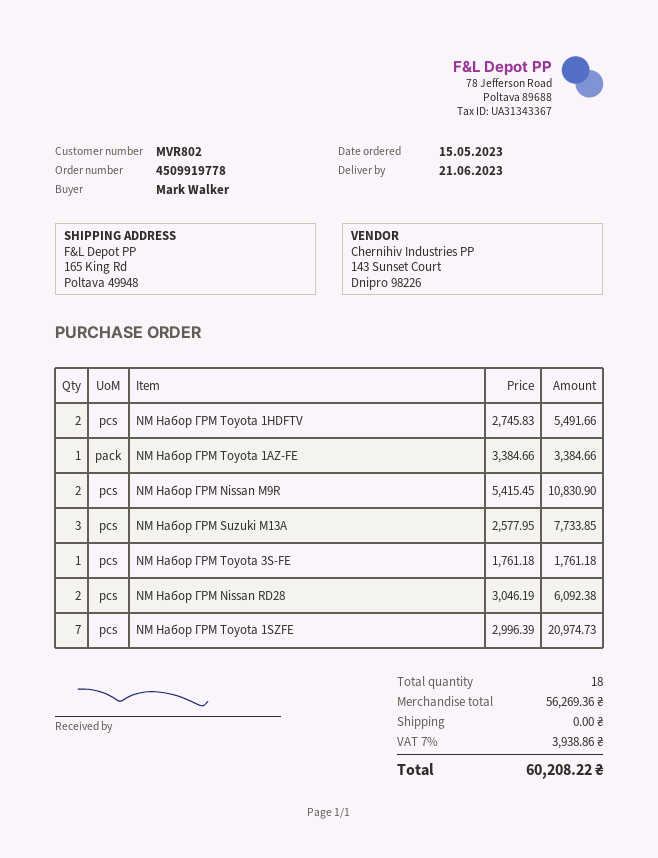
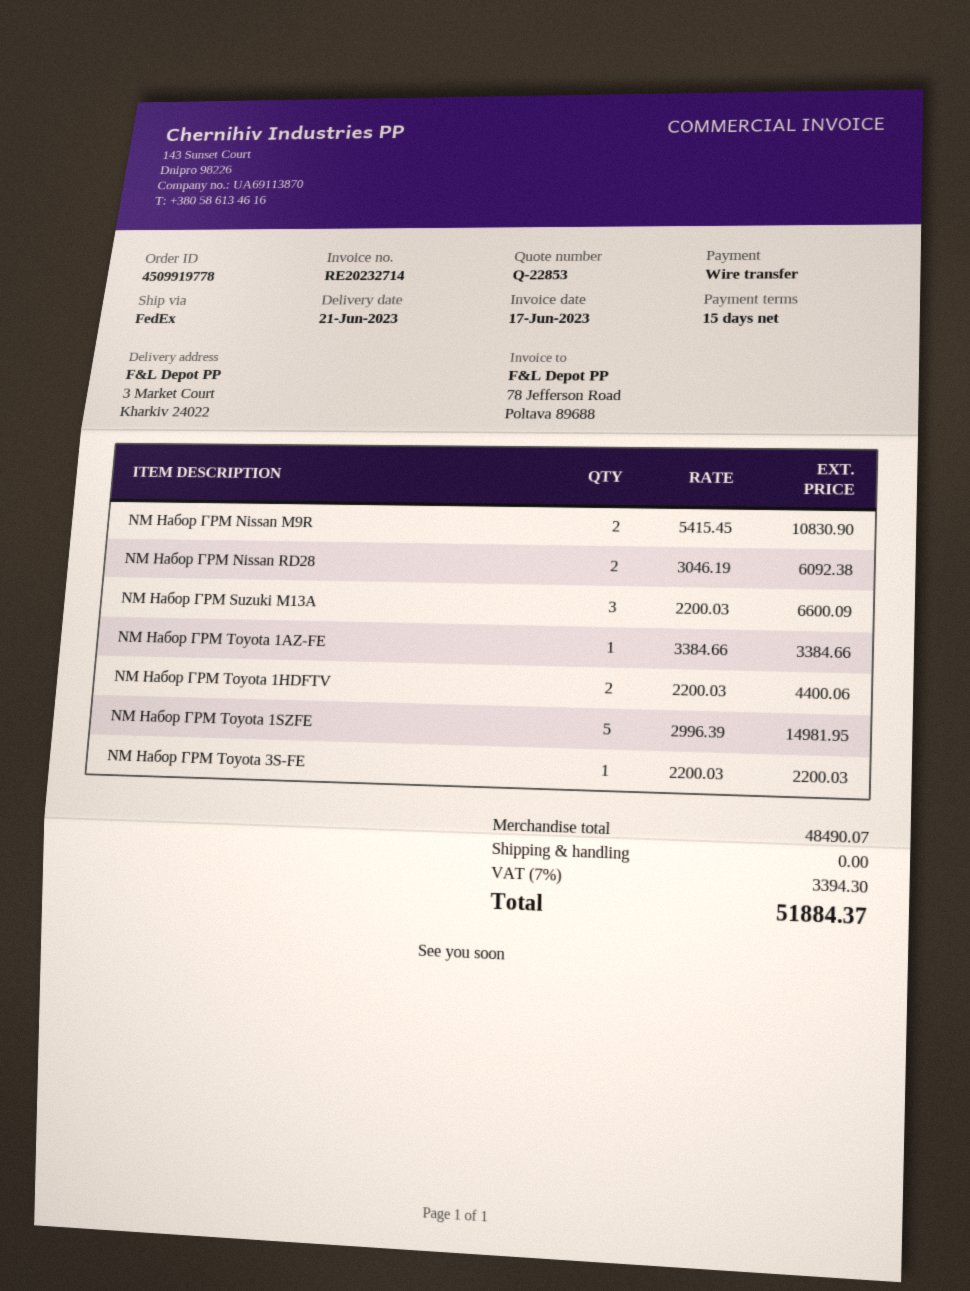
ship to: 165 King Rd, Poltava 49948 -> 3 Market Court, Kharkiv 24022
NM Набор ГРМ Toyota 1HDFTV: 2 x 2745.83 = 5491.66 -> 2 x 2200.03 = 4400.06
NM Набор ГРМ Suzuki M13A: 3 x 2577.95 = 7733.85 -> 3 x 2200.03 = 6600.09
NM Набор ГРМ Toyota 3S-FE: 1 x 1761.18 = 1761.18 -> 1 x 2200.03 = 2200.03
NM Набор ГРМ Toyota 1SZFE: 7 x 2996.39 = 20974.73 -> 5 x 2996.39 = 14981.95
subtotal: 56269.36 -> 48490.07
tax: 7% = 3938.86 -> 7% = 3394.30
total: 60208.22 -> 51884.37

